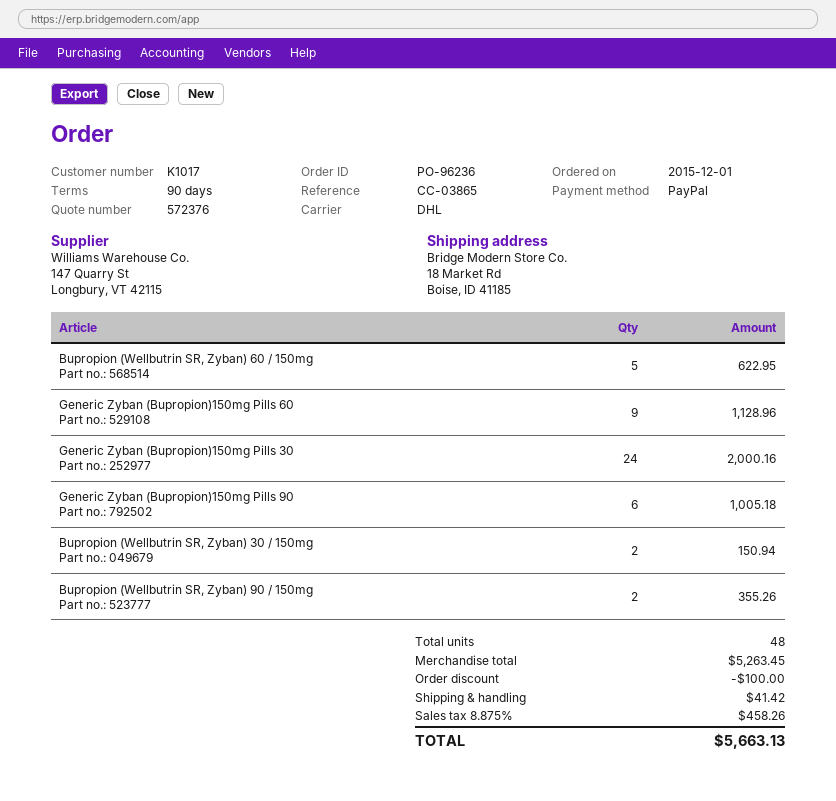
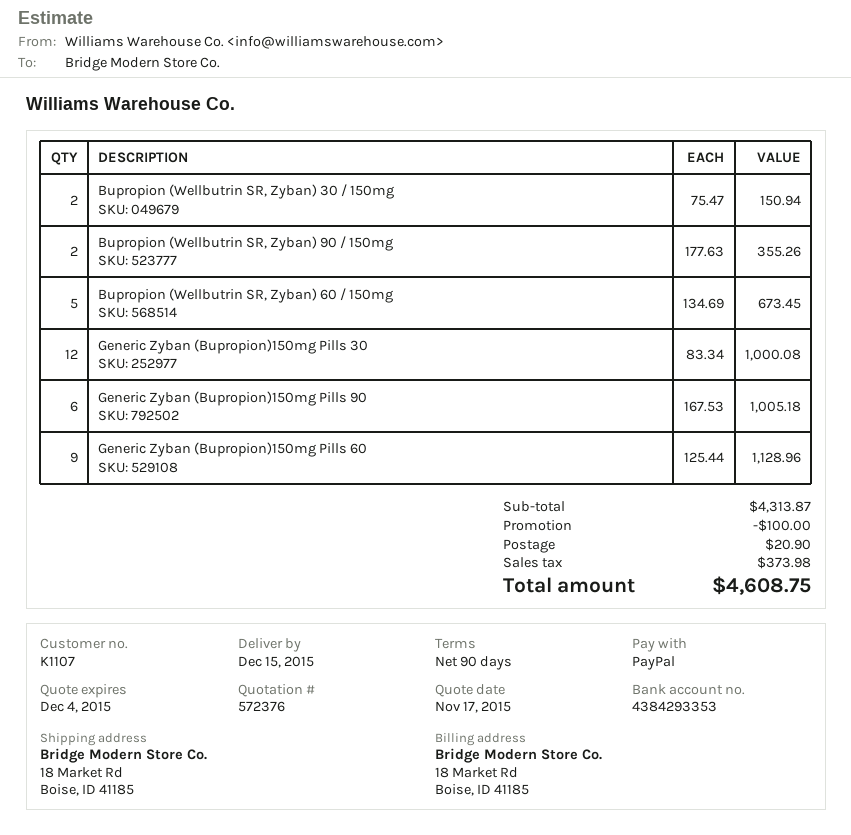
customer number: K1017 -> K1107
Bupropion (Wellbutrin SR, Zyban) 60 / 150mg: 5 for 622.95 -> 5 for 673.45
Generic Zyban (Bupropion)150mg Pills 30: 24 for 2000.16 -> 12 for 1000.08
subtotal: 5263.45 -> 4313.87
shipping: 41.42 -> 20.90
tax: 458.26 -> 373.98
total: 5663.13 -> 4608.75

